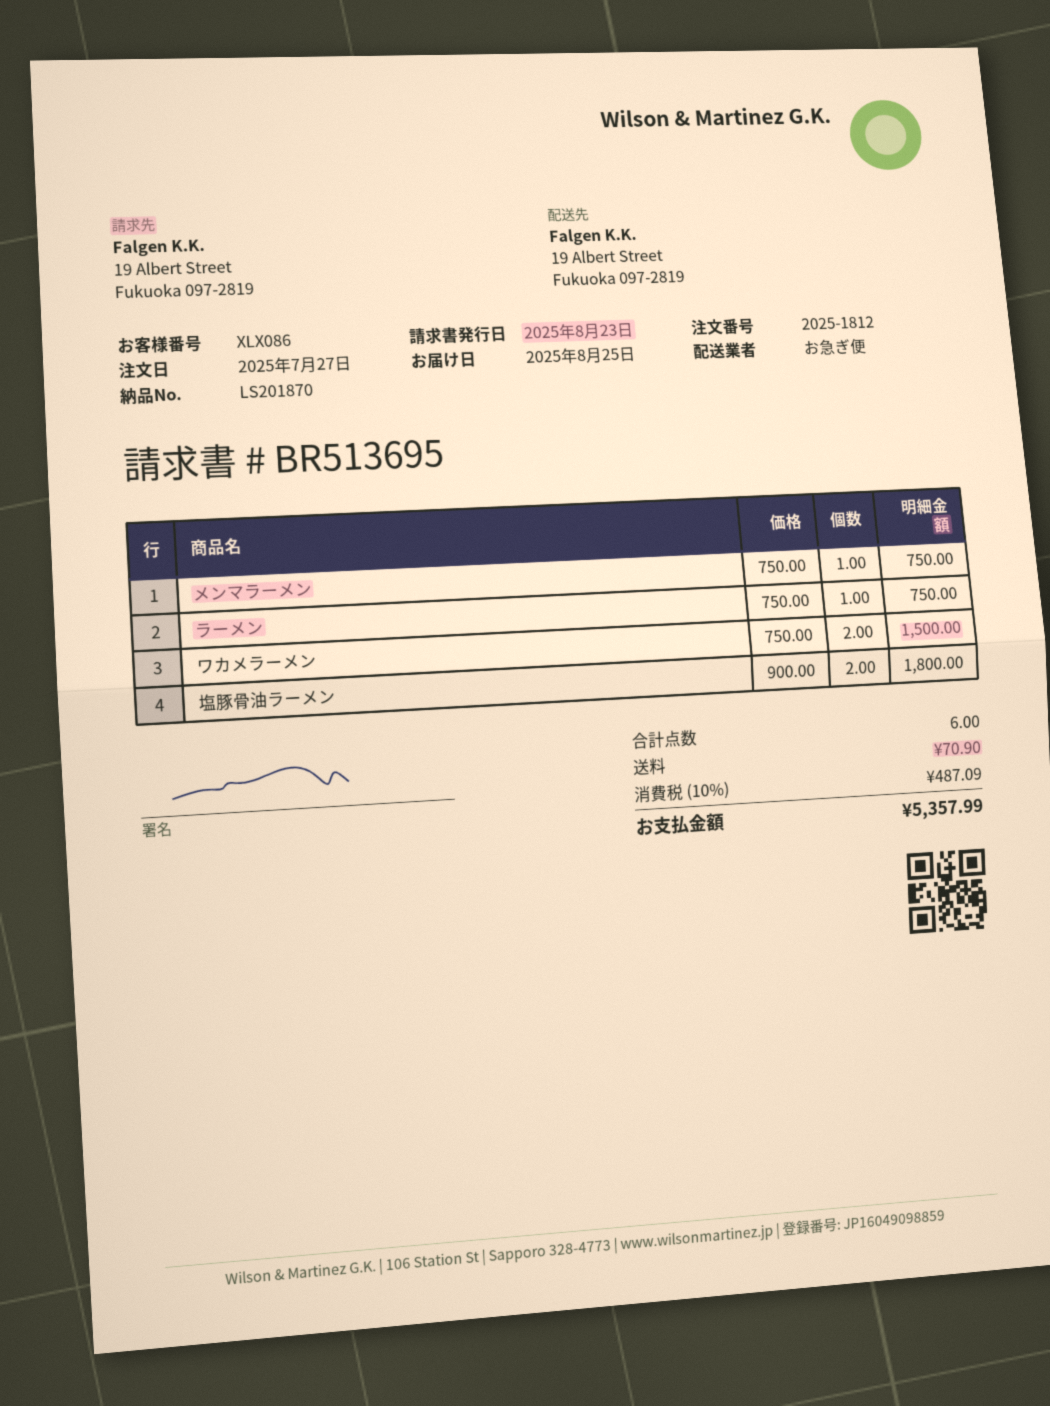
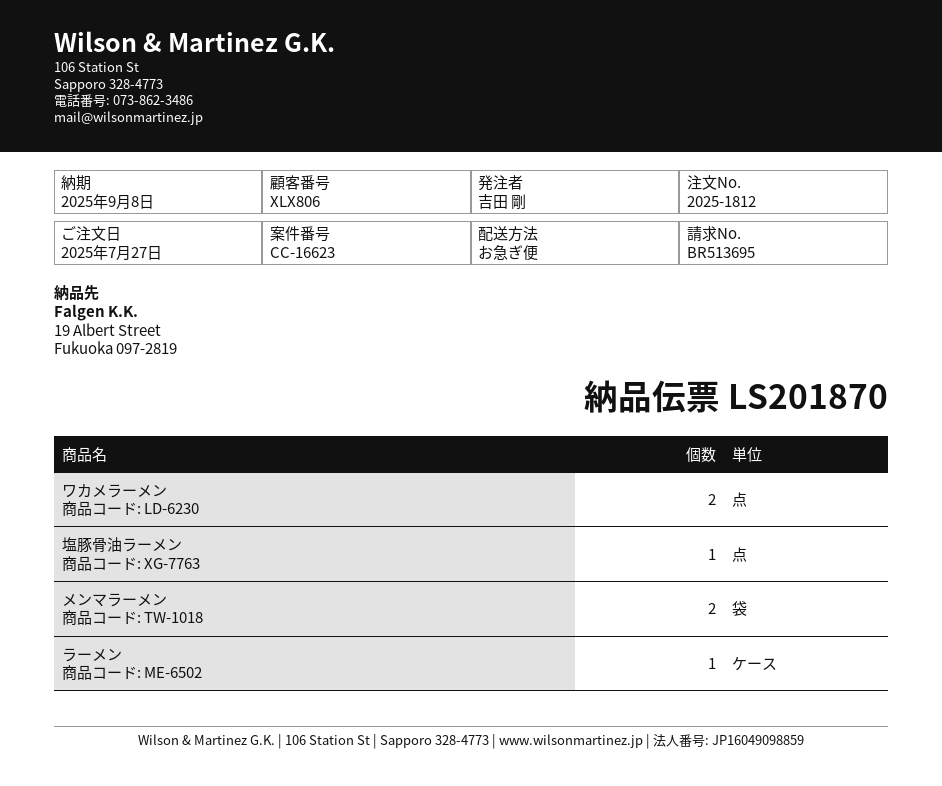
delivery date: 2025-08-25 -> 2025-09-08
customer number: XLX086 -> XLX806
メンマラーメン: 1 -> 2
塩豚骨油ラーメン: 2 -> 1

